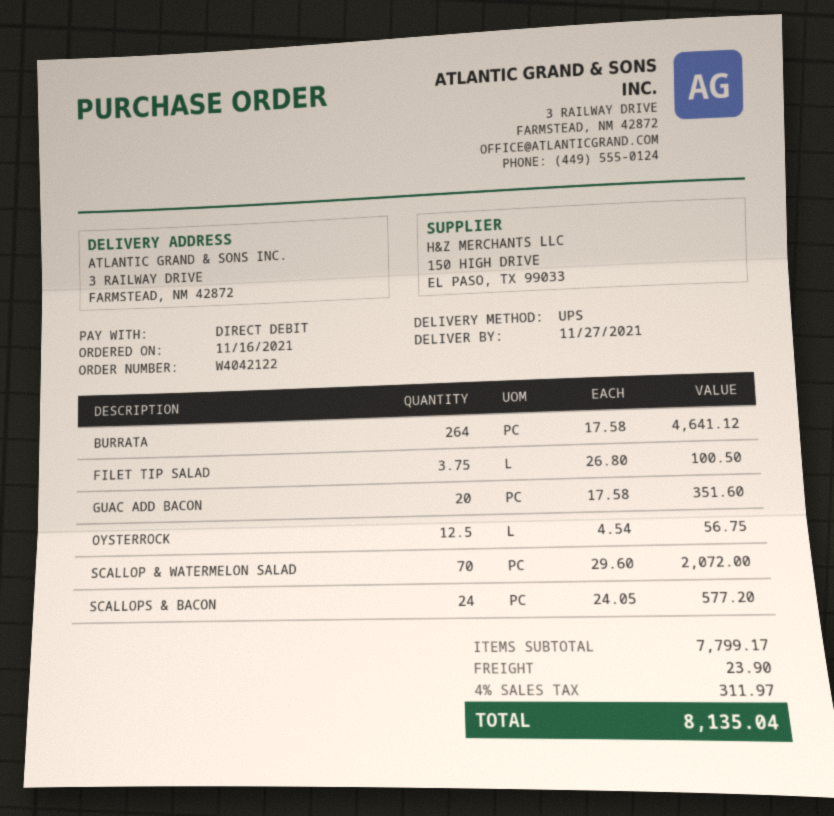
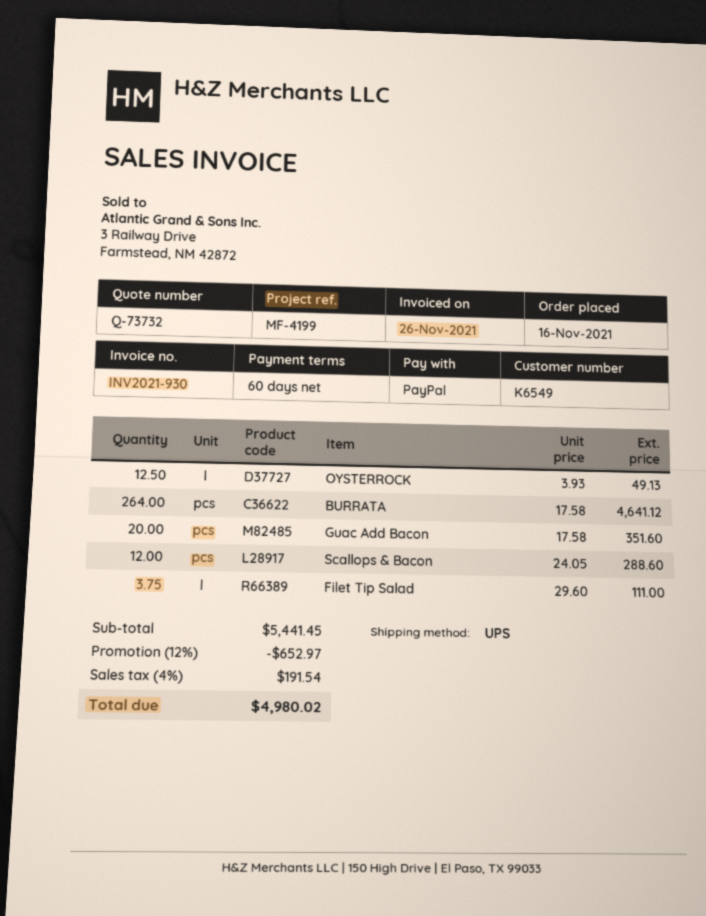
payment method: direct debit -> PayPal
FILET TIP SALAD: 3.75 x 26.80 = 100.50 -> 3.75 x 29.60 = 111.00
OYSTERROCK: 12.5 x 4.54 = 56.75 -> 12.5 x 3.93 = 49.13
SCALLOP & WATERMELON SALAD: 70 x 29.60 = 2072.00 -> none
SCALLOPS & BACON: 24 x 24.05 = 577.20 -> 12 x 24.05 = 288.60
subtotal: 7799.17 -> 5441.45
discount: none -> 12% = 652.97
shipping: 23.90 -> none
tax: 4% = 311.97 -> 4% = 191.54
total: 8135.04 -> 4980.02

